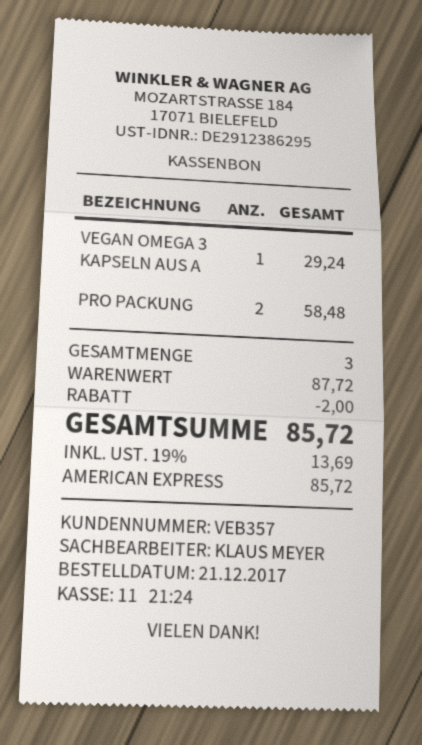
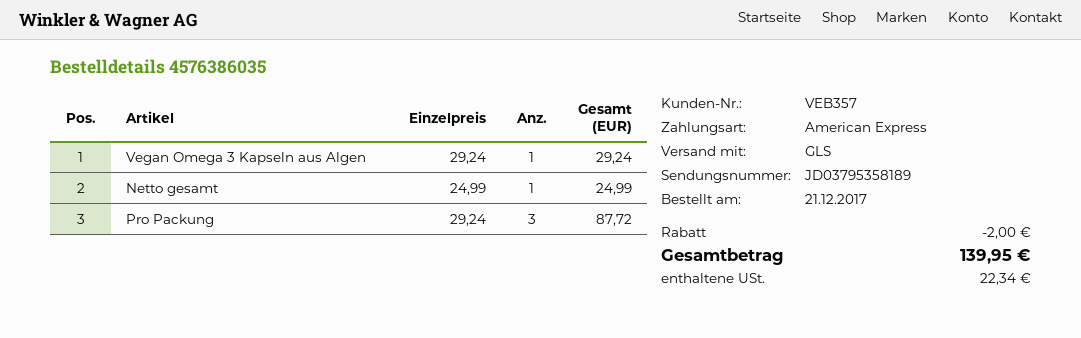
PRO PACKUNG: 2 for 58.48 -> 3 for 87.72
Netto gesamt: none -> 1 for 24.99
tax: 13.69 -> 22.34
total: 85.72 -> 139.95

